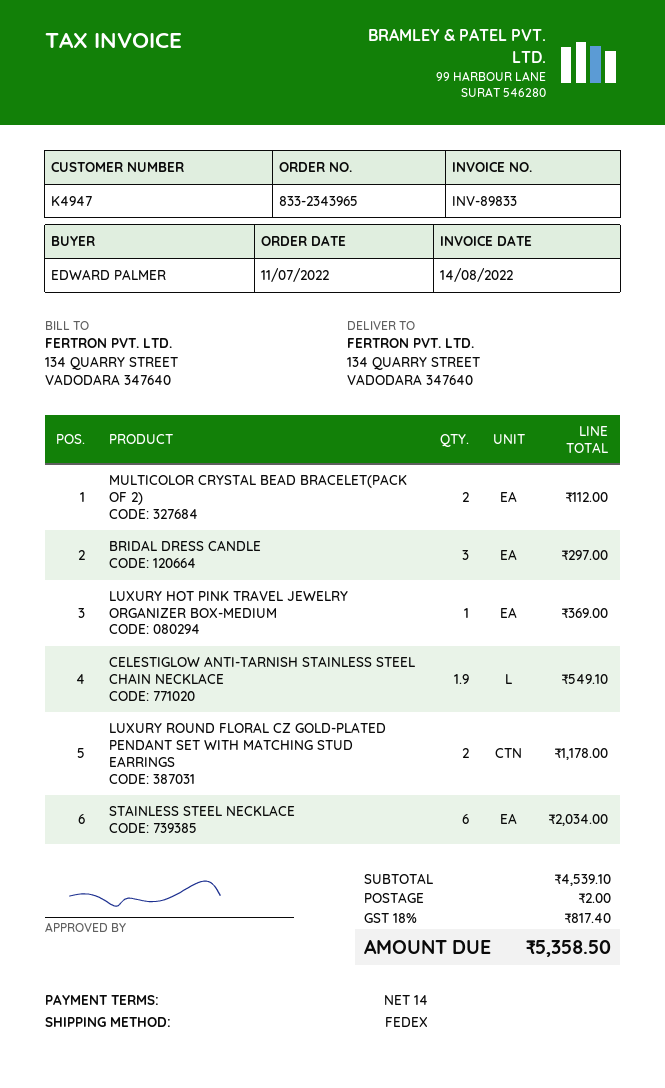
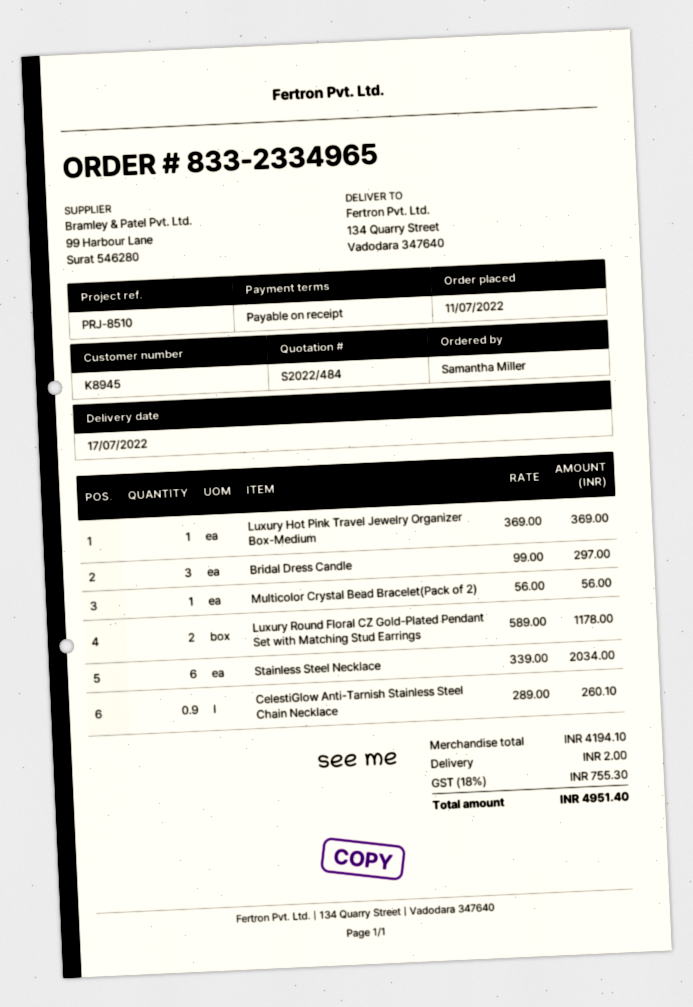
order number: 833-2343965 -> 833-2334965
payment terms: 14 days -> on receipt
customer number: K4947 -> K8945
ordered by: EDWARD PALMER -> Samantha Miller
MULTICOLOR CRYSTAL BEAD BRACELET(PACK OF 2): 2 for 112.00 -> 1 for 56.00
CELESTIGLOW ANTI-TARNISH STAINLESS STEEL CHAIN NECKLACE: 1.9 for 549.10 -> 0.9 for 260.10
subtotal: 4539.10 -> 4194.10
tax: 18% = 817.40 -> 18% = 755.30
total: 5358.50 -> 4951.40

